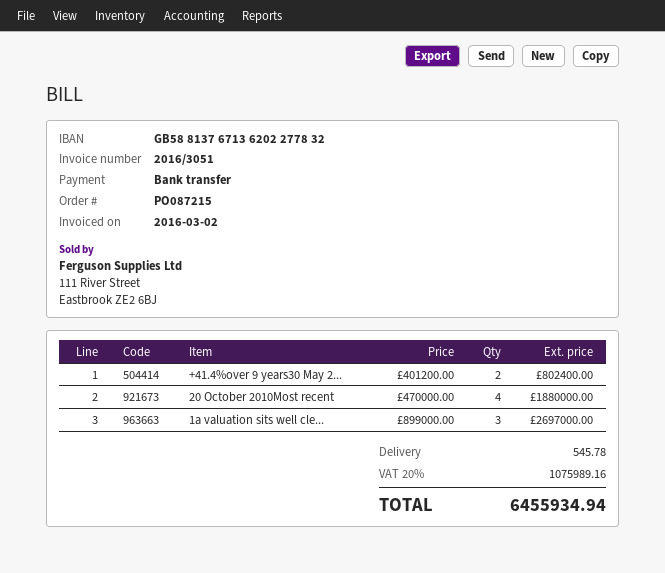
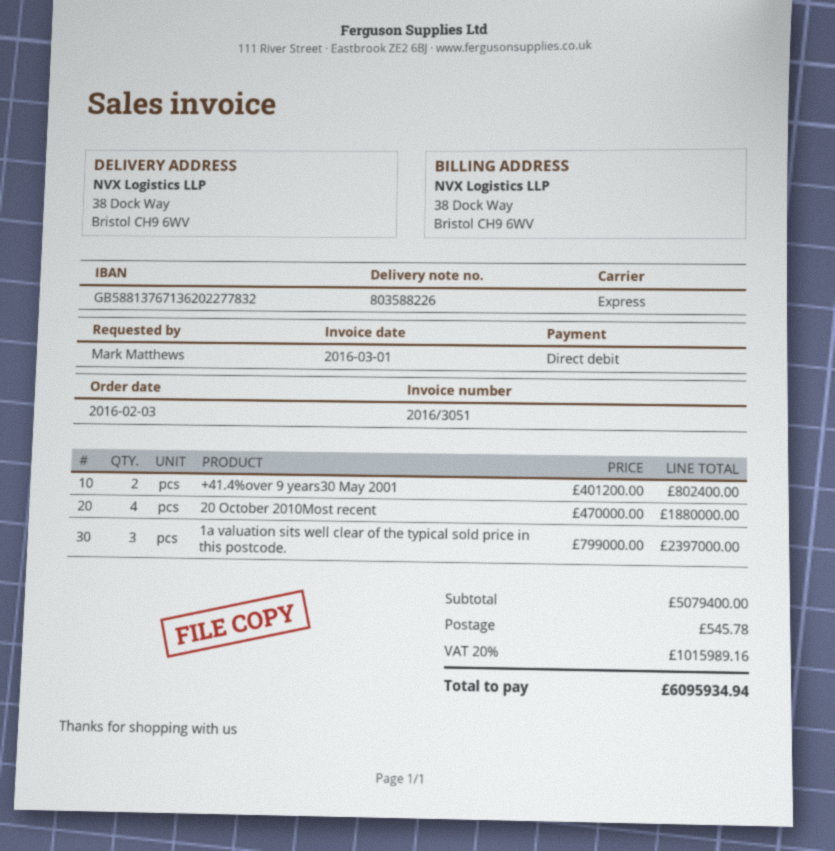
invoice date: 2016-03-02 -> 2016-03-01
payment method: bank transfer -> direct debit
1a valuation sits well cle...: 3 x 899000.00 = 2697000.00 -> 3 x 799000.00 = 2397000.00
tax: 20% = 1075989.16 -> 20% = 1015989.16
total: 6455934.94 -> 6095934.94

